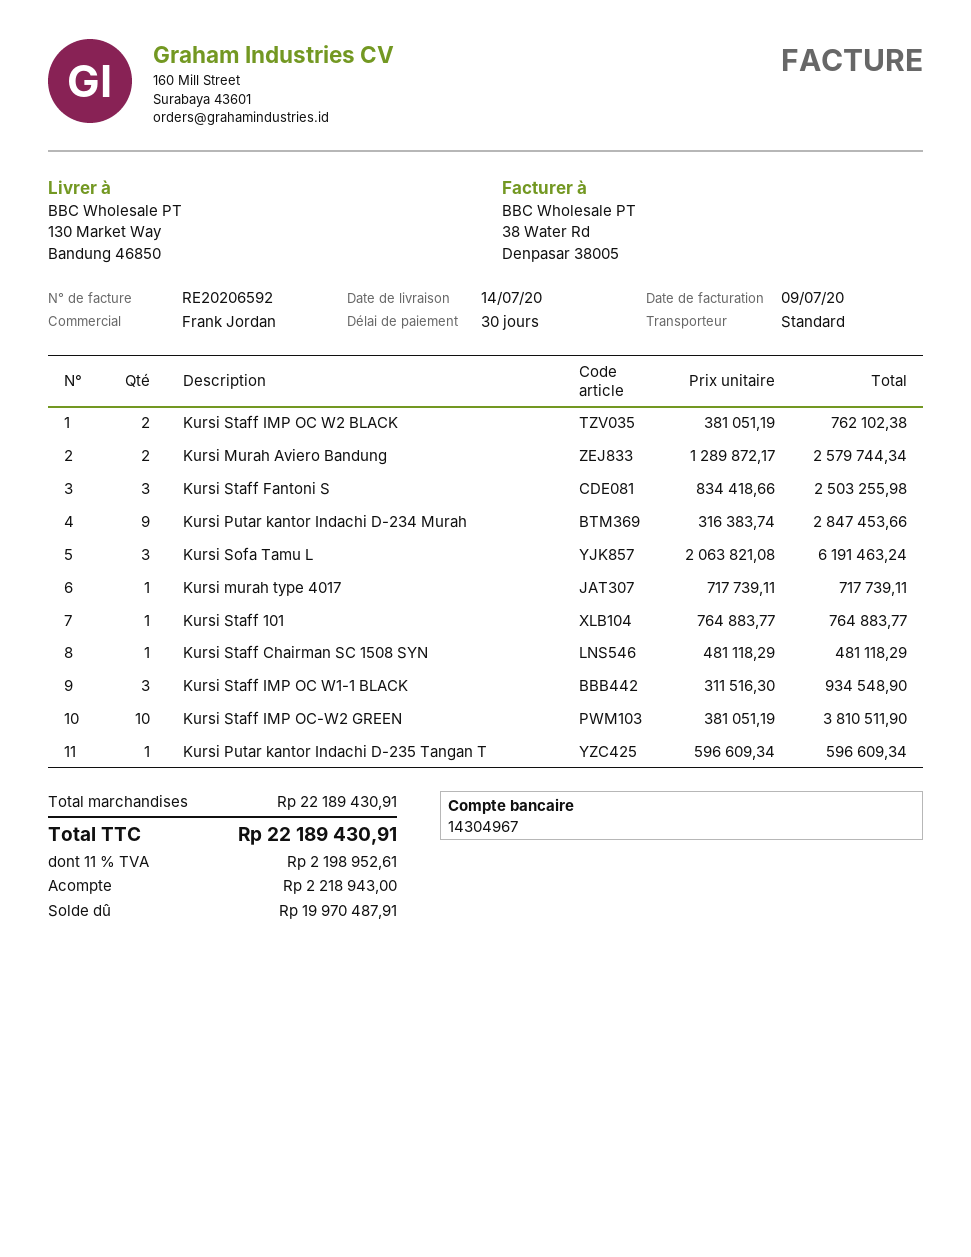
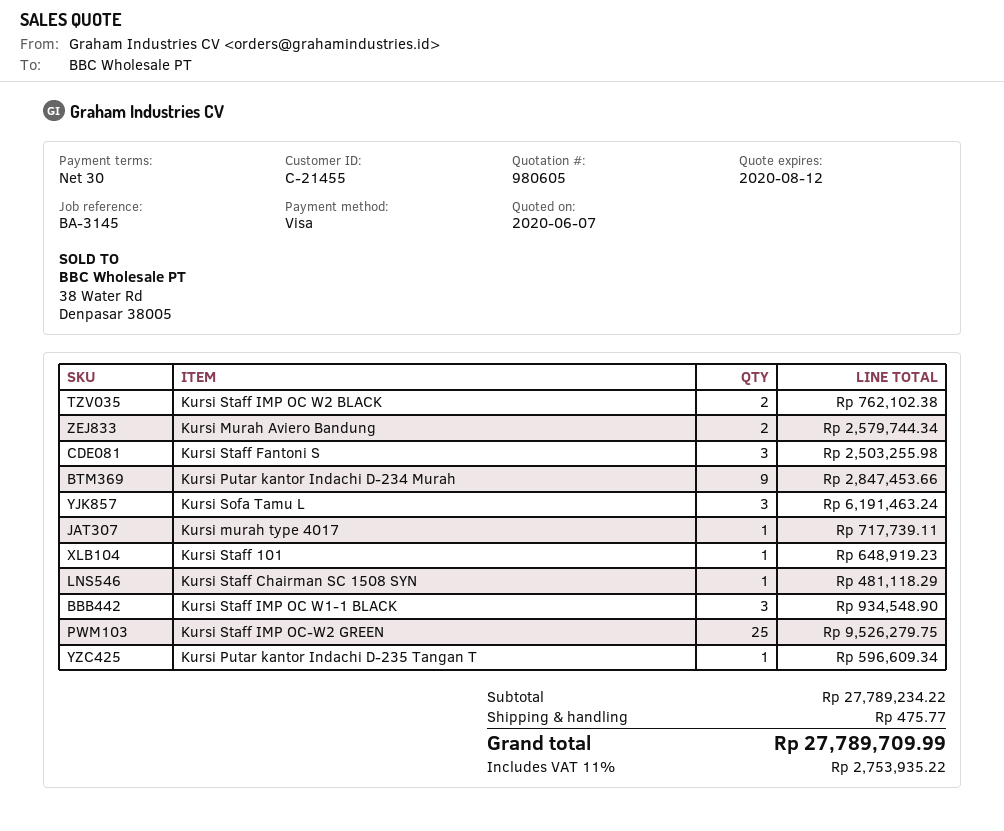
Kursi Staff 101: 1 for 764883.77 -> 1 for 648919.23
Kursi Staff IMP OC-W2 GREEN: 10 for 3810511.90 -> 25 for 9526279.75
subtotal: 22189430.91 -> 27789234.22
shipping: none -> 475.77
tax: 11% = 2198952.61 -> 11% = 2753935.22
total: 22189430.91 -> 27789709.99

